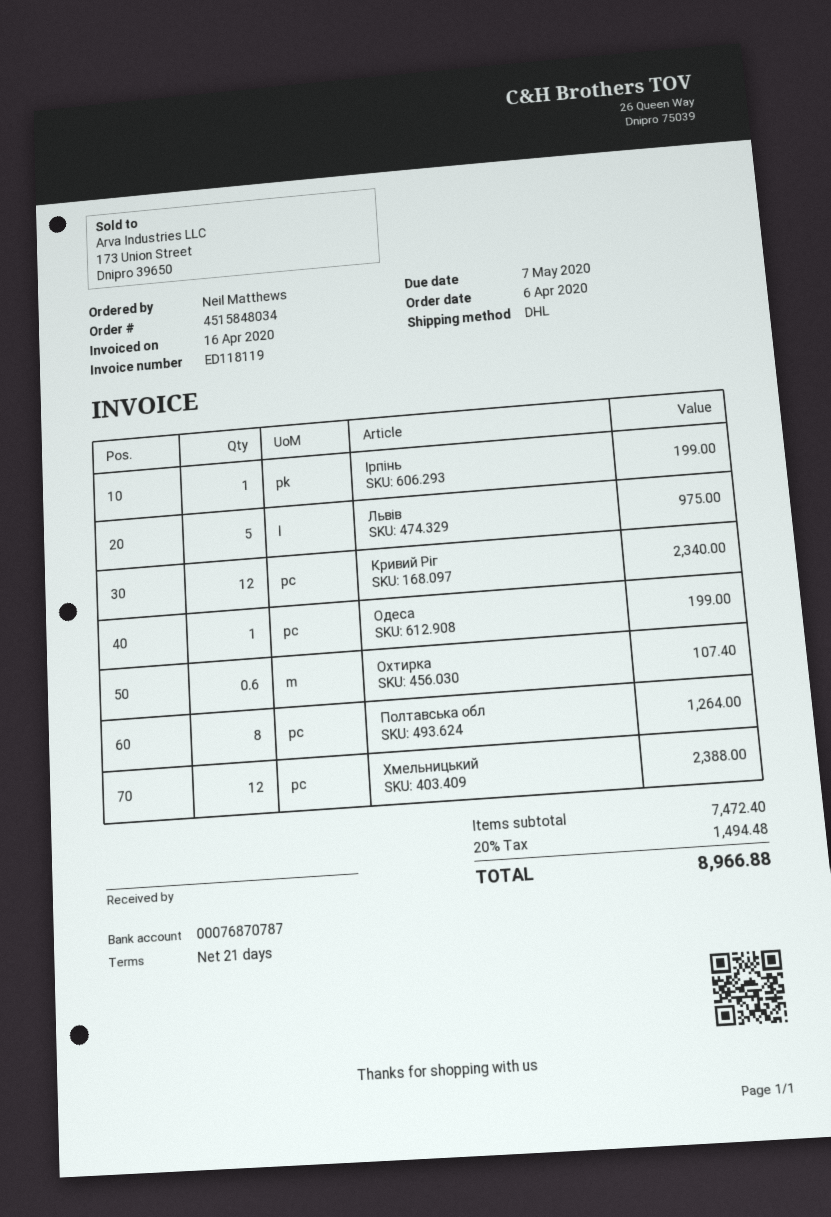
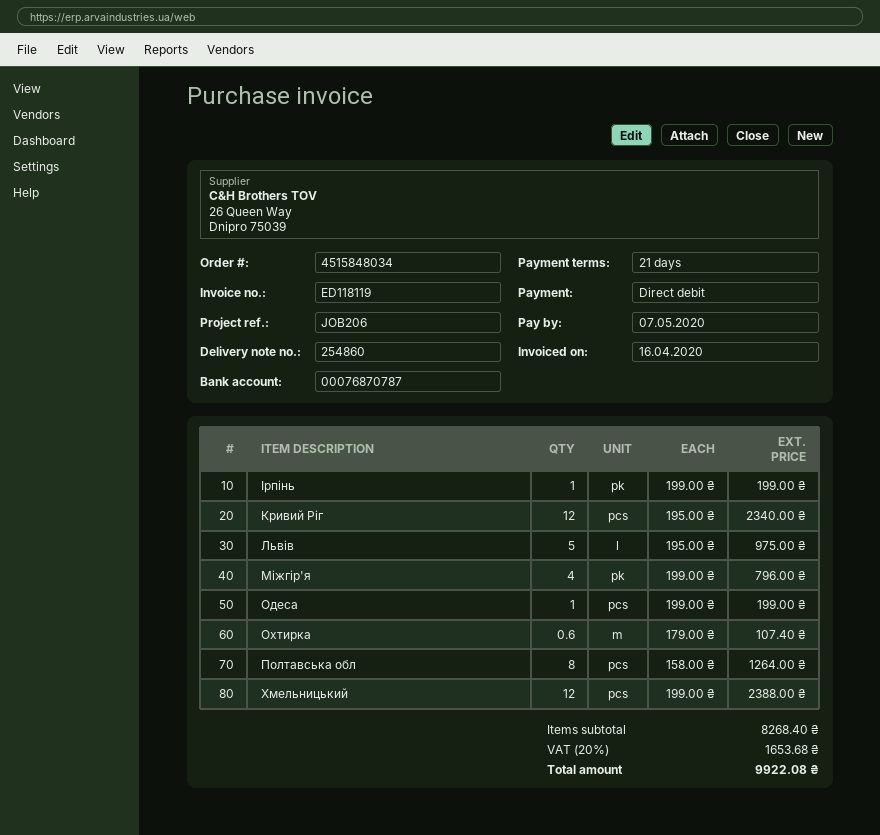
Міжгір'я: none -> 4 for 796.00
subtotal: 7472.40 -> 8268.40
tax: 20% = 1494.48 -> 20% = 1653.68
total: 8966.88 -> 9922.08

